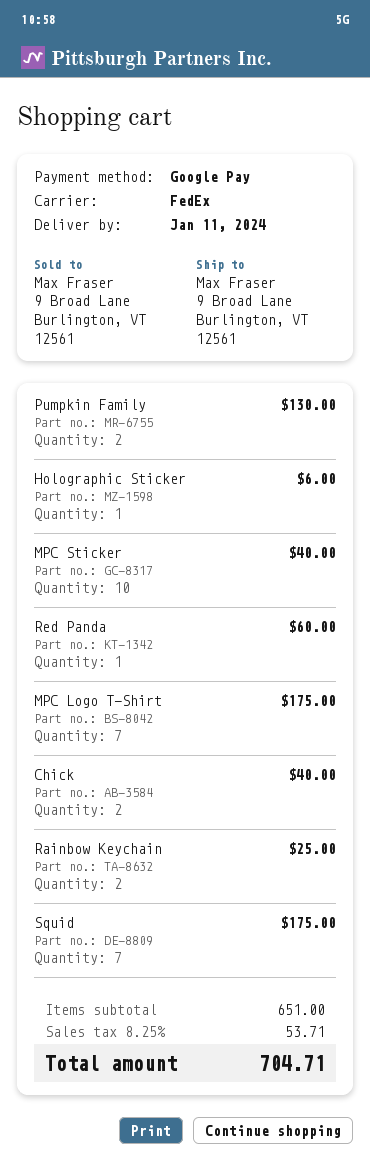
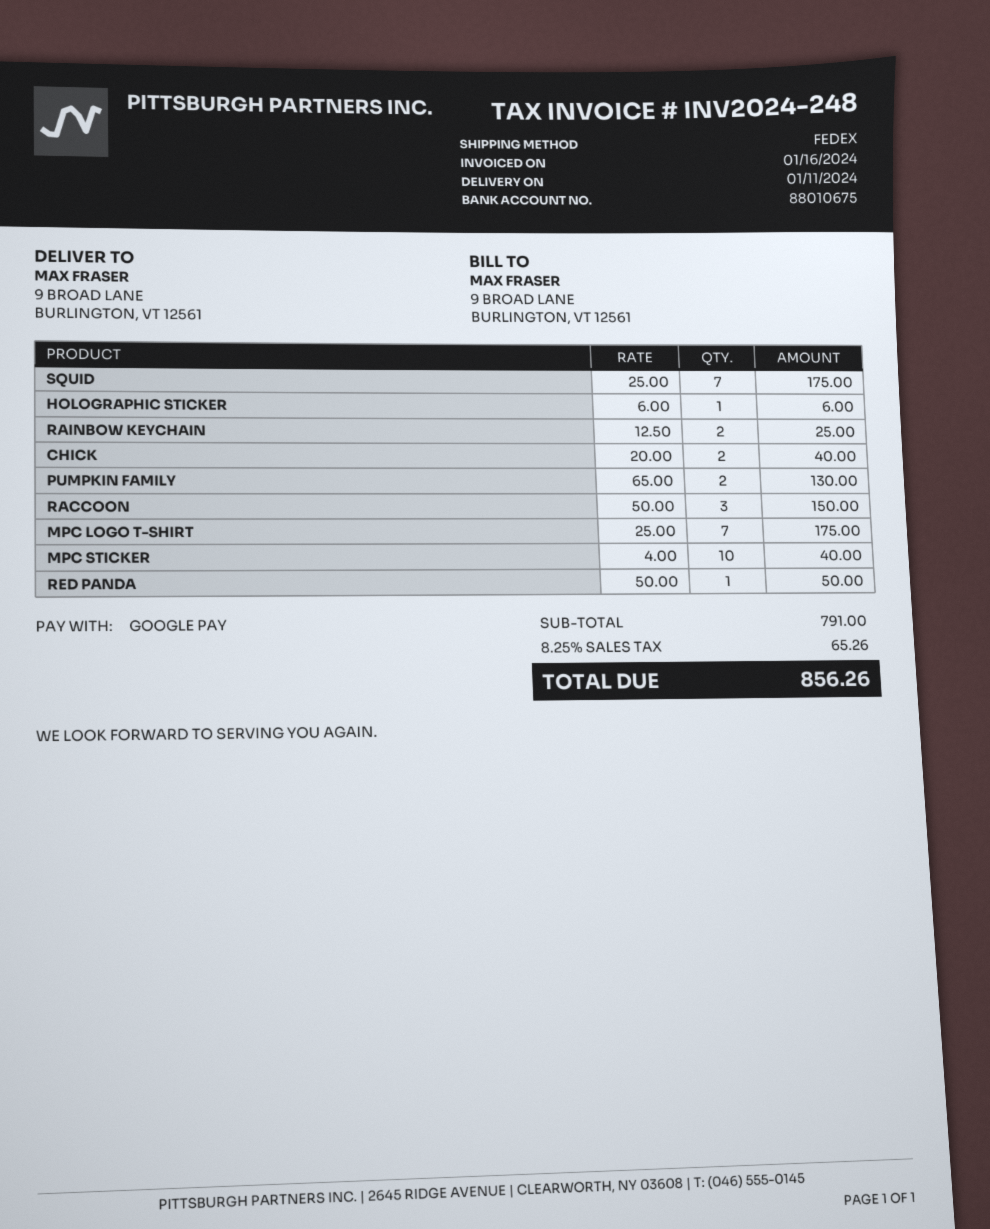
Red Panda: 1 for 60.00 -> 1 for 50.00
RACCOON: none -> 3 for 150.00
subtotal: 651.00 -> 791.00
tax: 8.25% = 53.71 -> 8.25% = 65.26
total: 704.71 -> 856.26

